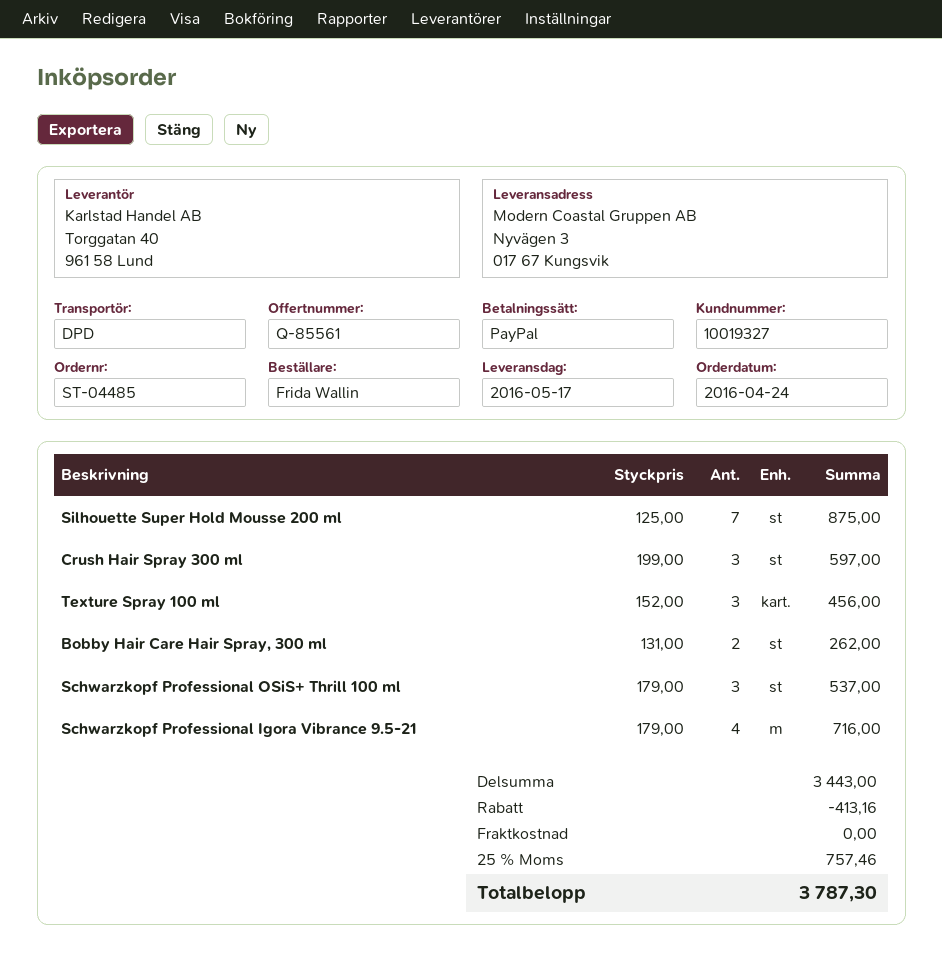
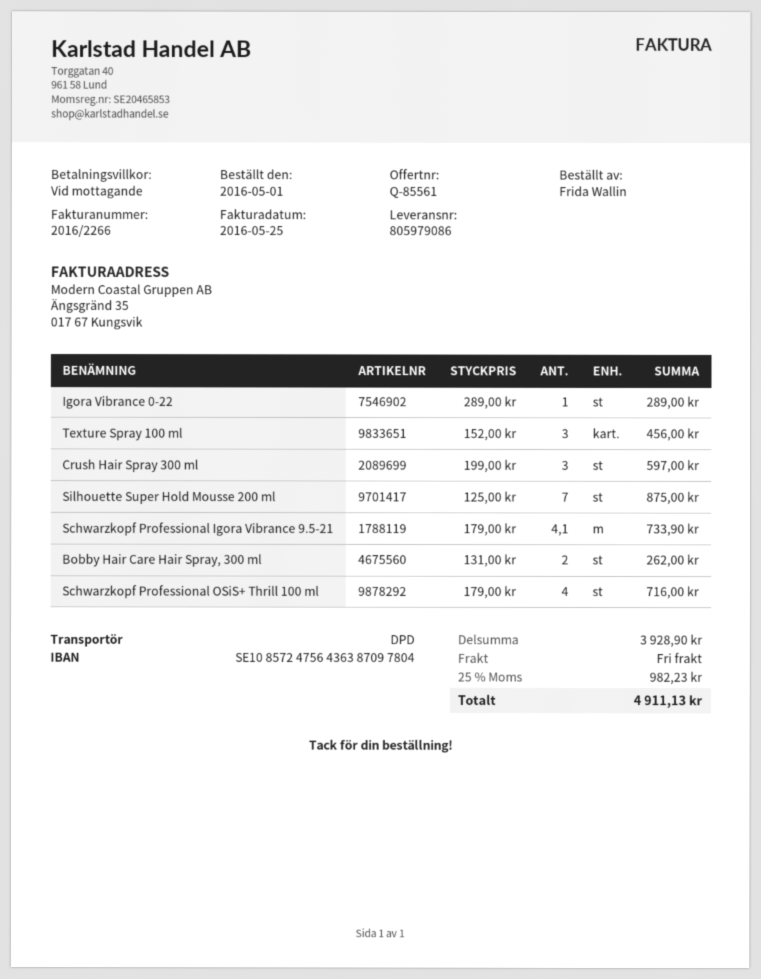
order date: 2016-04-24 -> 2016-05-01
Schwarzkopf Professional OSiS+ Thrill 100 ml: 3 x 179.00 = 537.00 -> 4 x 179.00 = 716.00
Schwarzkopf Professional Igora Vibrance 9.5-21: 4 x 179.00 = 716.00 -> 4.1 x 179.00 = 733.90
Igora Vibrance 0-22: none -> 1 x 289.00 = 289.00
subtotal: 3443.00 -> 3928.90
discount: 413.16 -> none
tax: 25% = 757.46 -> 25% = 982.23
total: 3787.30 -> 4911.13

